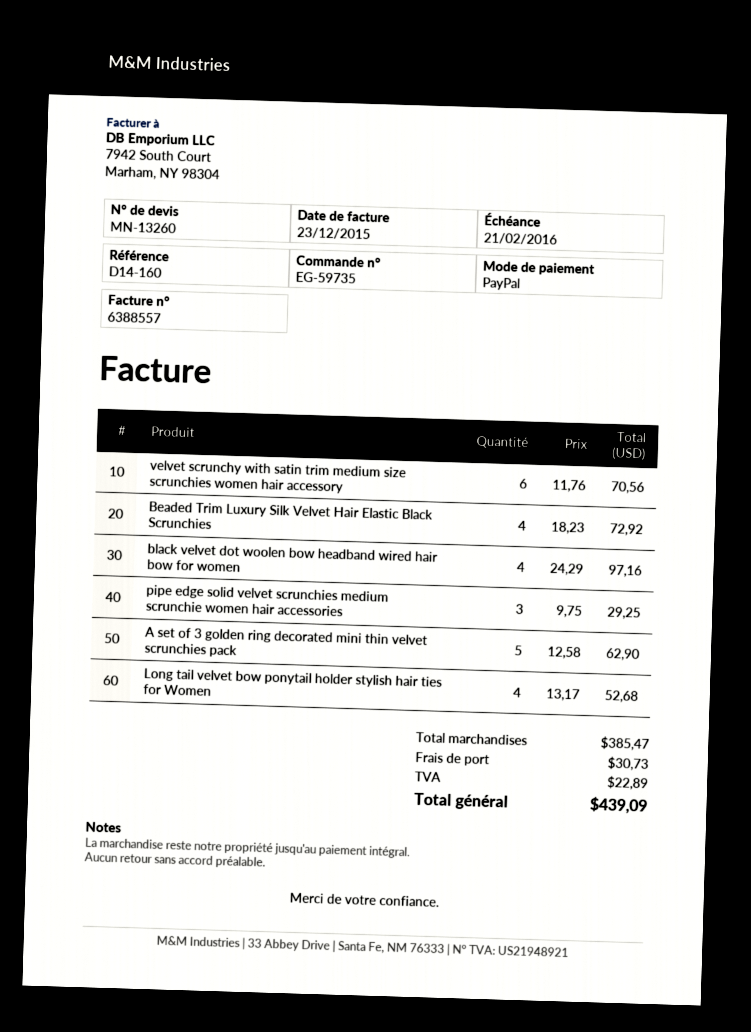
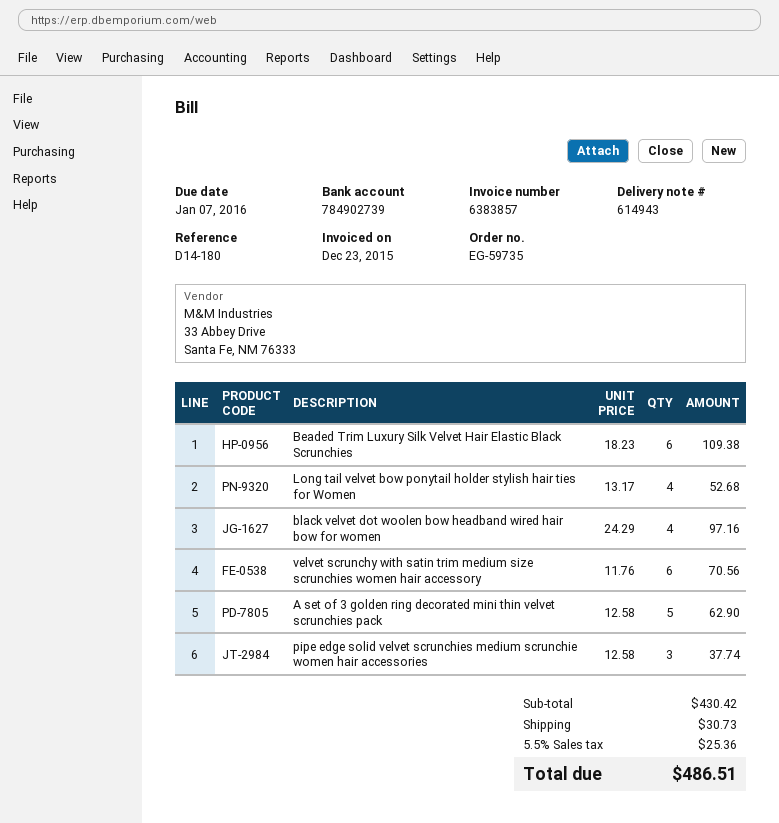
invoice number: 6388557 -> 6383857
due date: 2016-02-21 -> 2016-01-07
reference: D14-160 -> D14-180
Beaded Trim Luxury Silk Velvet Hair Elastic Black Scrunchies: 4 x 18.23 = 72.92 -> 6 x 18.23 = 109.38
pipe edge solid velvet scrunchies medium scrunchie women hair accessories: 3 x 9.75 = 29.25 -> 3 x 12.58 = 37.74
subtotal: 385.47 -> 430.42
tax: 22.89 -> 25.36
total: 439.09 -> 486.51

